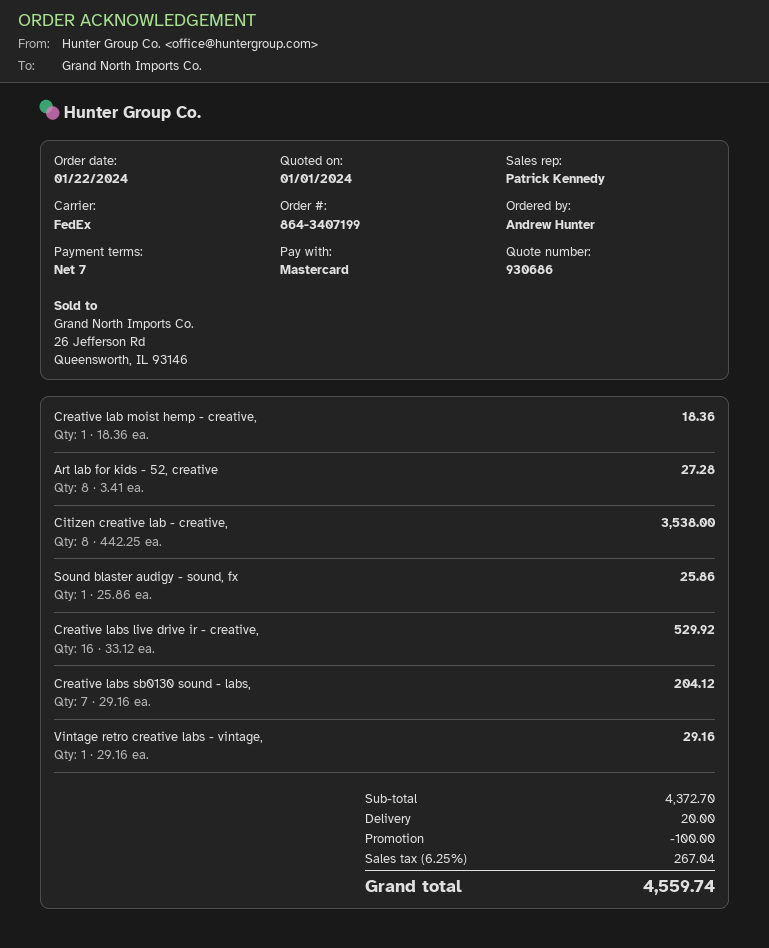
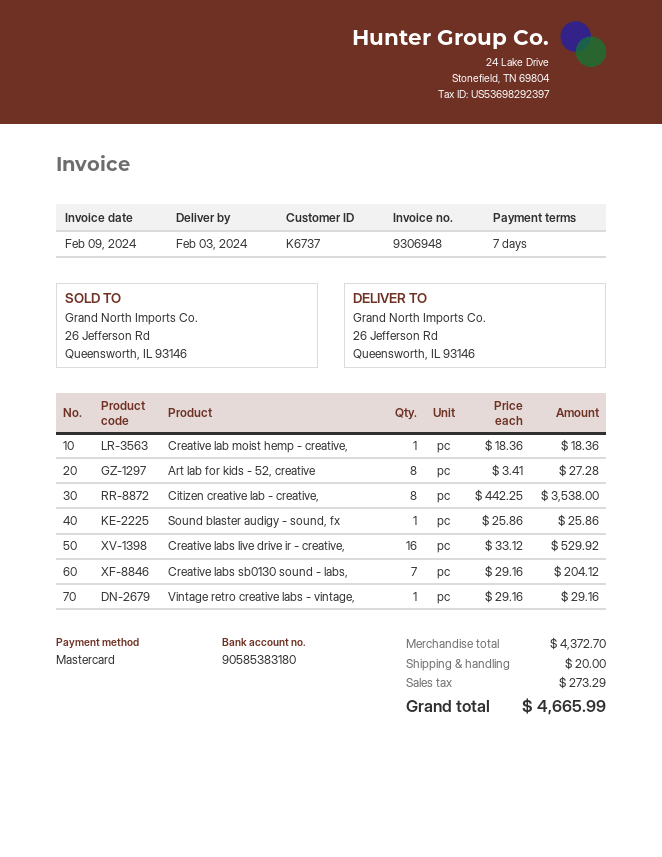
discount: 100.00 -> none
tax: 267.04 -> 273.29
total: 4559.74 -> 4665.99

